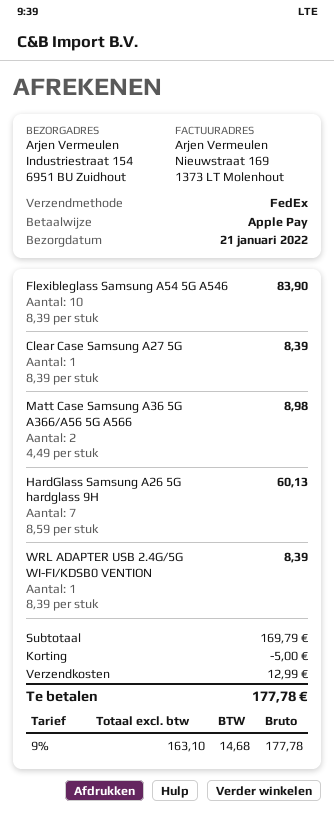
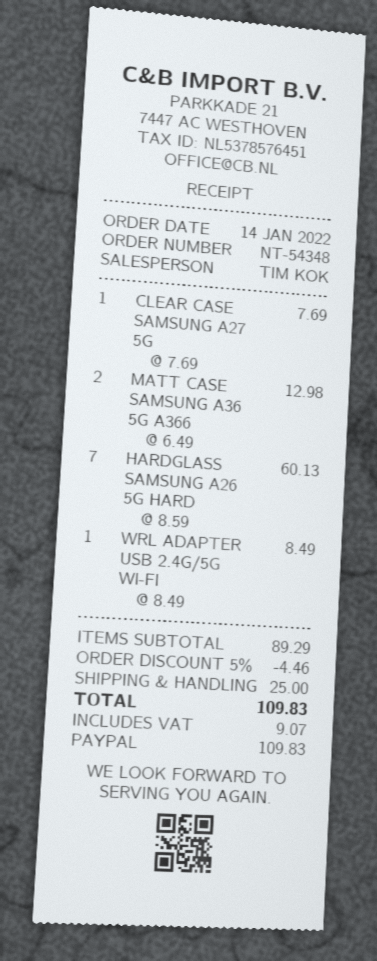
payment method: Apple Pay -> PayPal
Flexibleglass Samsung A54 5G A546: 10 x 8.39 = 83.90 -> none
Clear Case Samsung A27 5G: 1 x 8.39 = 8.39 -> 1 x 7.69 = 7.69
Matt Case Samsung A36 5G A366/A56 5G A566: 2 x 4.49 = 8.98 -> 2 x 6.49 = 12.98
WRL ADAPTER USB 2.4G/5G WI-FI/KDSB0 VENTION: 1 x 8.39 = 8.39 -> 1 x 8.49 = 8.49
subtotal: 169.79 -> 89.29
discount: 5.00 -> 4.46
shipping: 12.99 -> 25.00
tax: 14.68 -> 9.07
total: 177.78 -> 109.83

